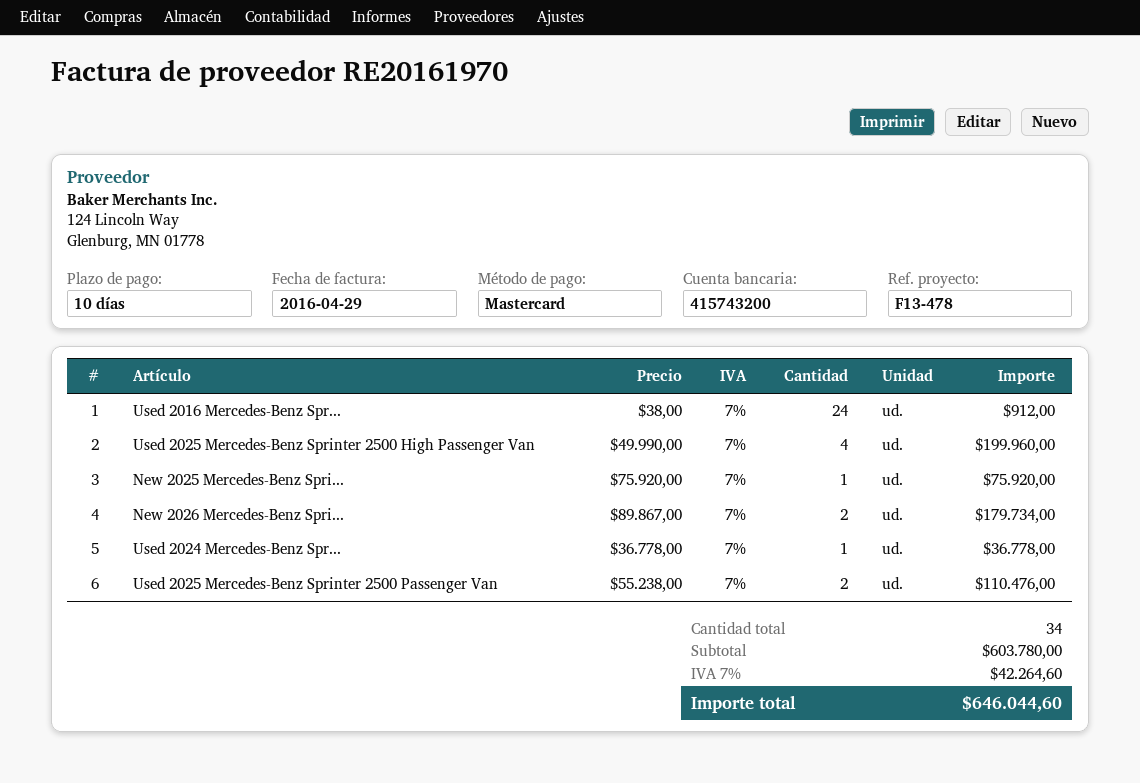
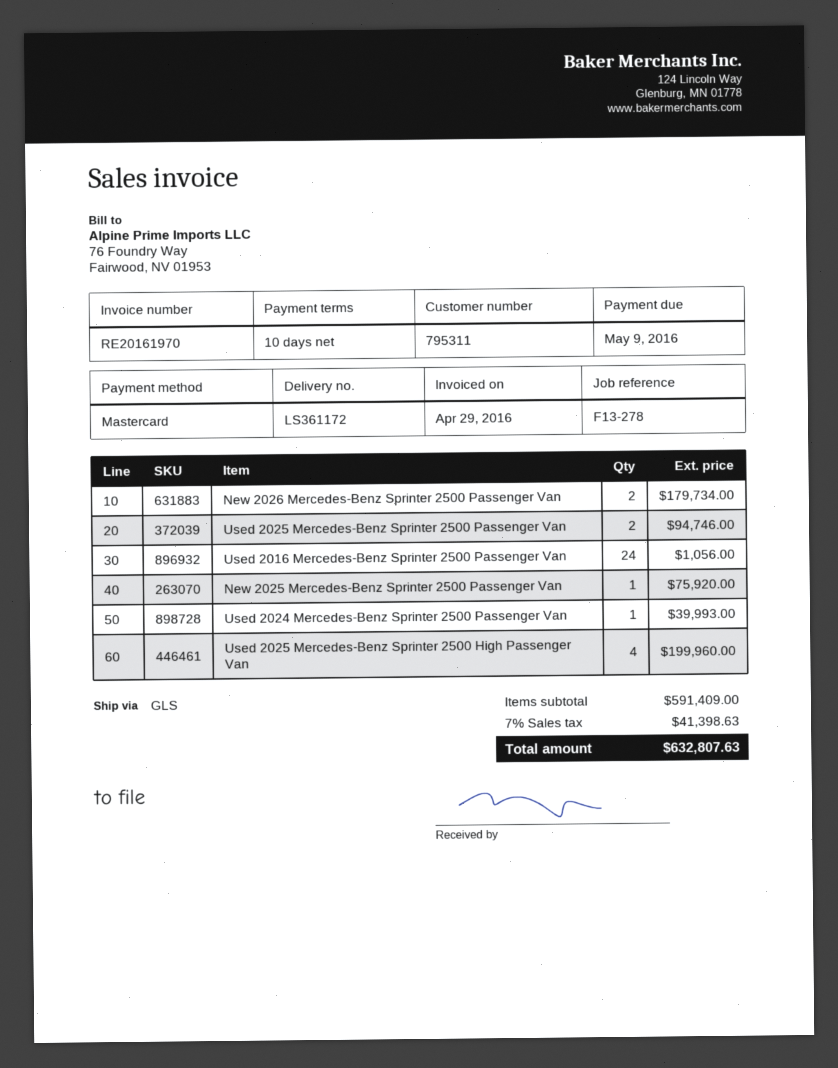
reference: F13-478 -> F13-278
Used 2016 Mercedes-Benz Spr...: 24 for 912.00 -> 24 for 1056.00
Used 2024 Mercedes-Benz Spr...: 1 for 36778.00 -> 1 for 39993.00
Used 2025 Mercedes-Benz Sprinter 2500 Passenger Van: 2 for 110476.00 -> 2 for 94746.00
subtotal: 603780.00 -> 591409.00
tax: 7% = 42264.60 -> 7% = 41398.63
total: 646044.60 -> 632807.63

